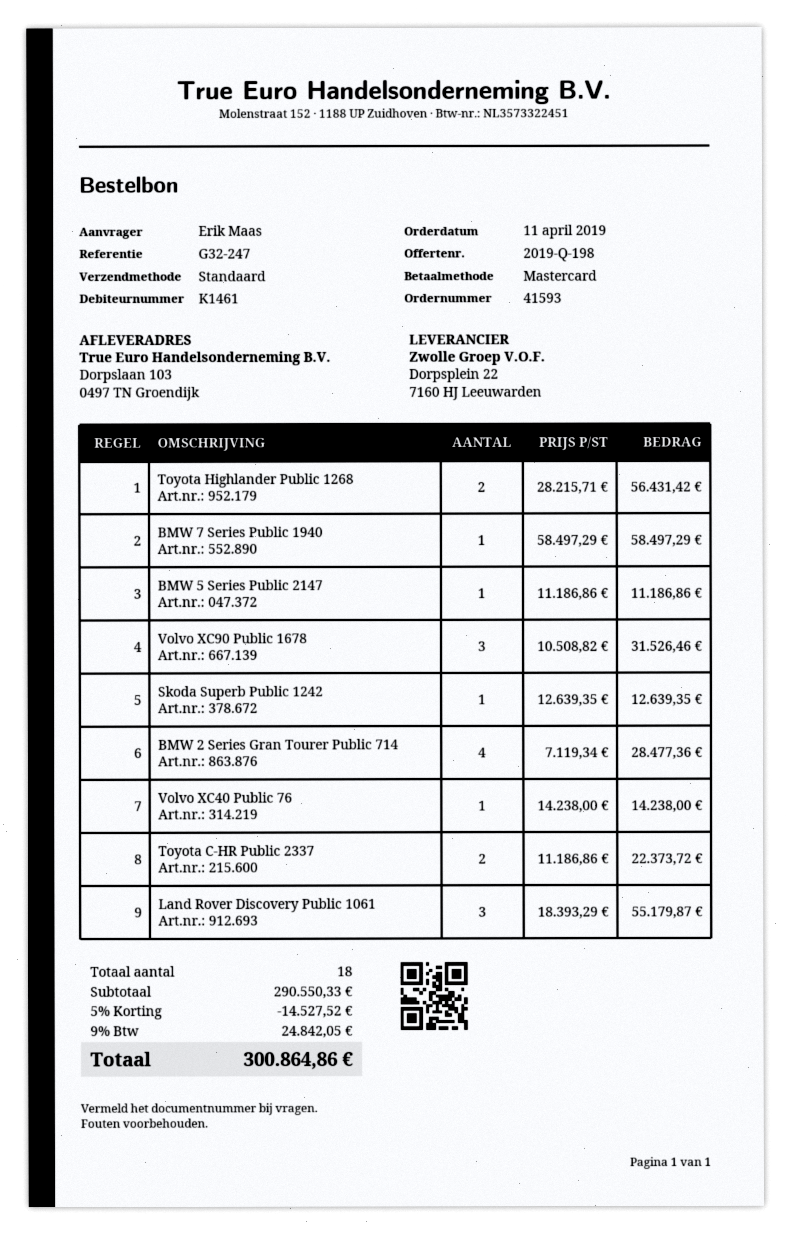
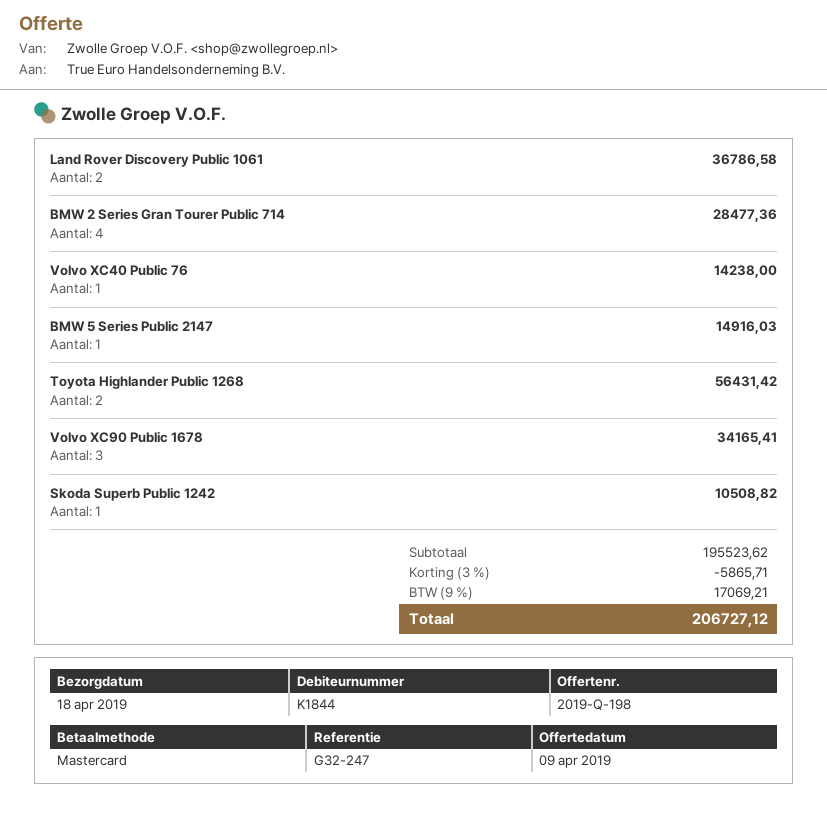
customer number: K1461 -> K1844
BMW 7 Series Public 1940: 1 for 58497.29 -> none
BMW 5 Series Public 2147: 1 for 11186.86 -> 1 for 14916.03
Volvo XC90 Public 1678: 3 for 31526.46 -> 3 for 34165.41
Skoda Superb Public 1242: 1 for 12639.35 -> 1 for 10508.82
Toyota C-HR Public 2337: 2 for 22373.72 -> none
Land Rover Discovery Public 1061: 3 for 55179.87 -> 2 for 36786.58
subtotal: 290550.33 -> 195523.62
discount: 5% = 14527.52 -> 3% = 5865.71
tax: 9% = 24842.05 -> 9% = 17069.21
total: 300864.86 -> 206727.12

